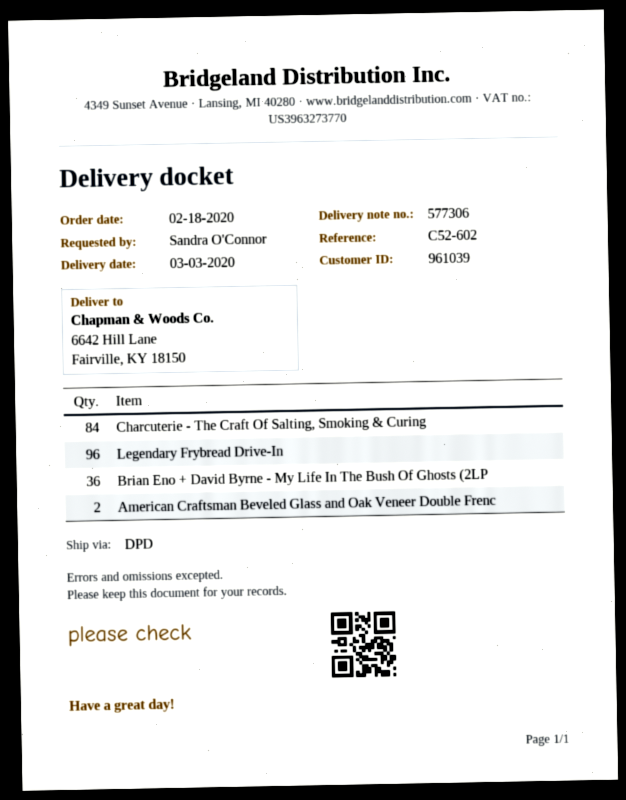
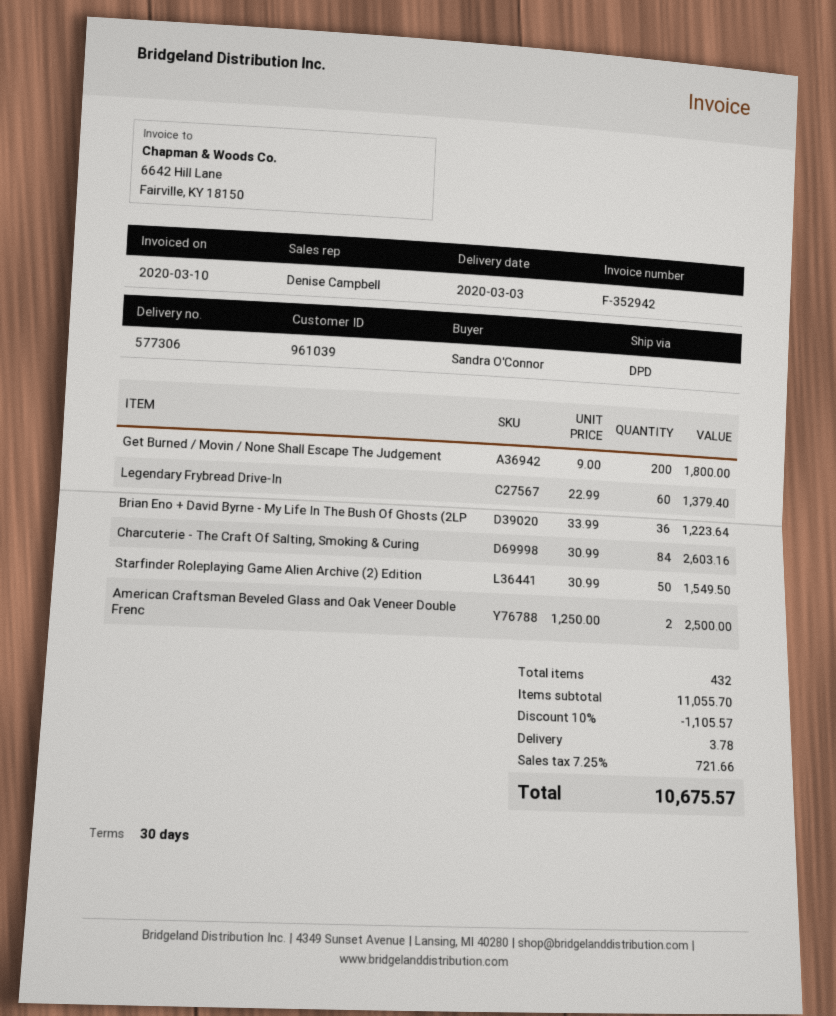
Legendary Frybread Drive-In: 96 -> 60
Get Burned / Movin / None Shall Escape The Judgement: none -> 200
Starfinder Roleplaying Game Alien Archive (2) Edition: none -> 50

